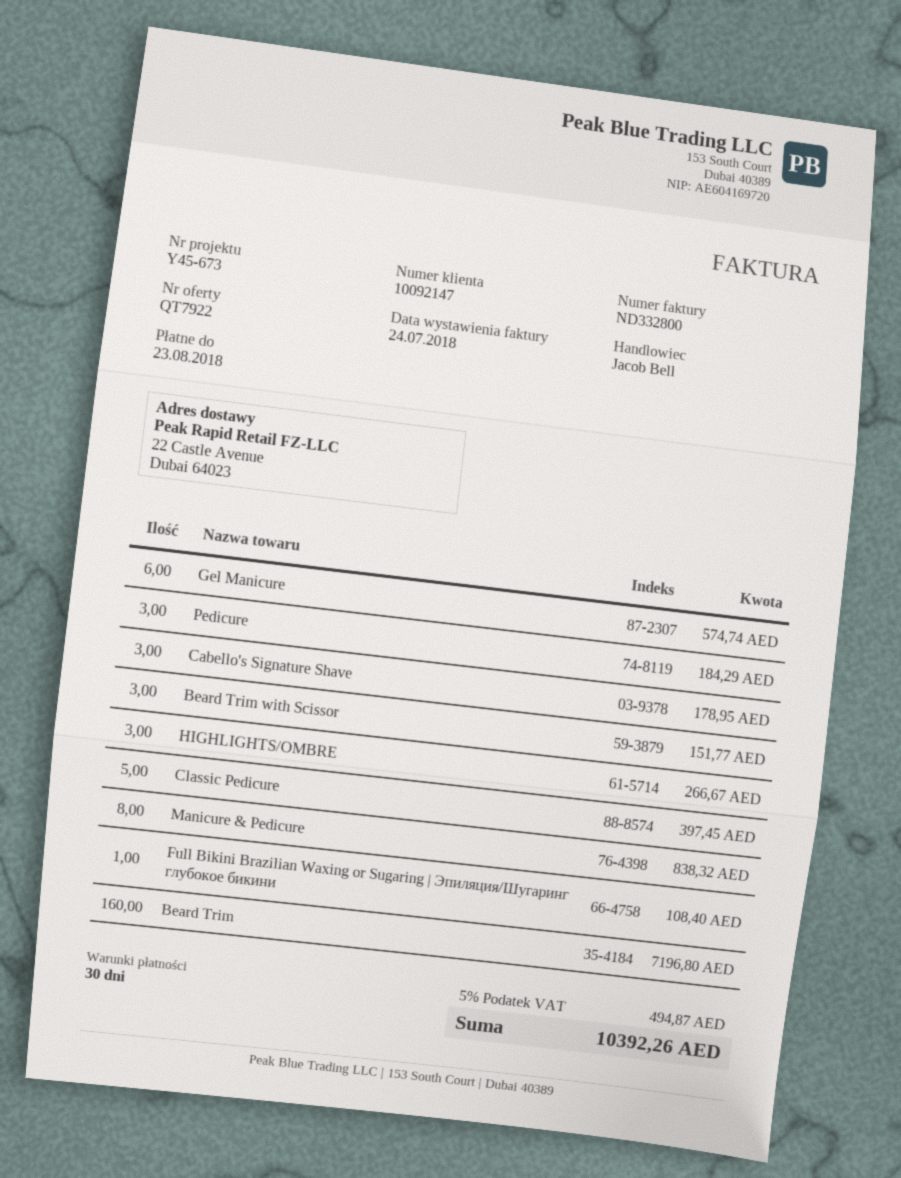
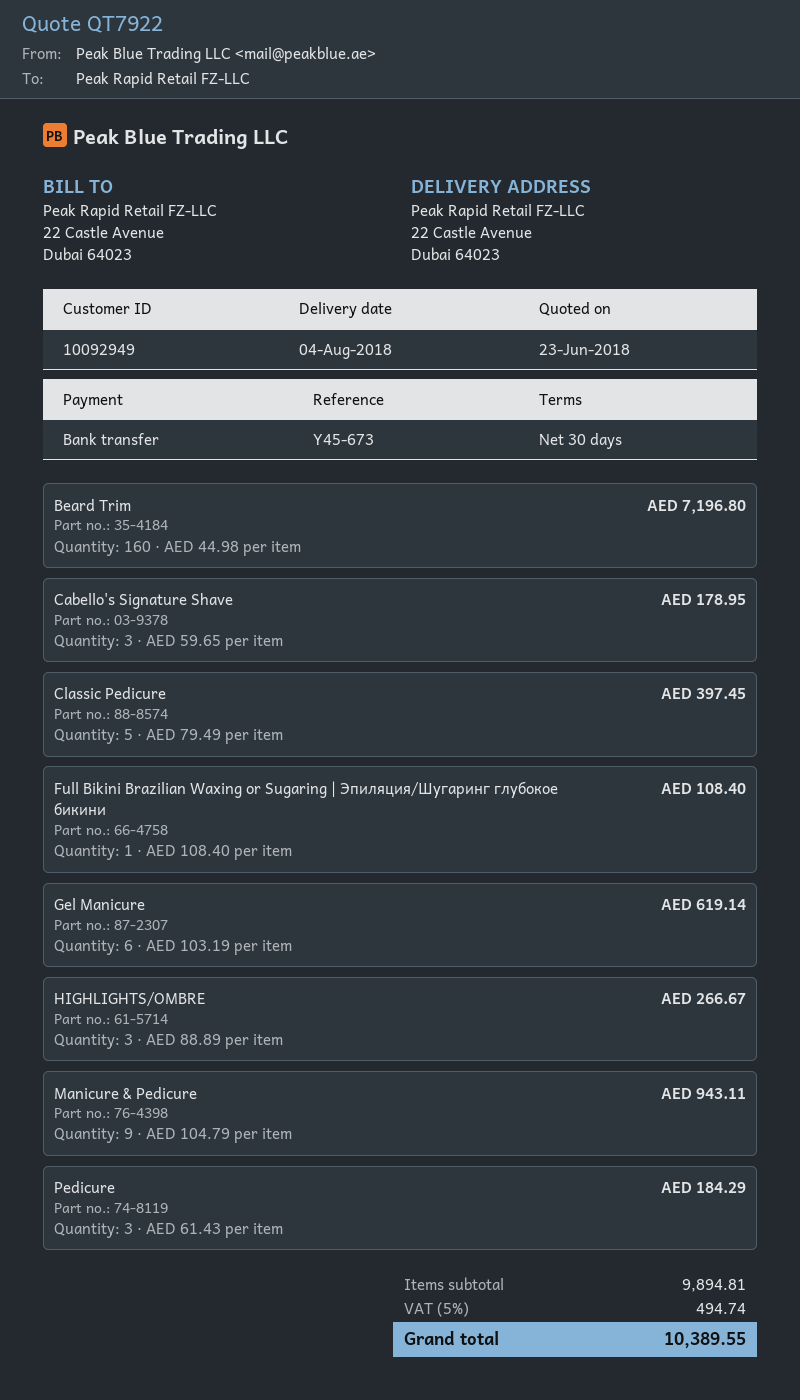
customer number: 10092147 -> 10092949
Gel Manicure: 6 for 574.74 -> 6 for 619.14
Beard Trim with Scissor: 3 for 151.77 -> none
Manicure & Pedicure: 8 for 838.32 -> 9 for 943.11
tax: 5% = 494.87 -> 5% = 494.74
total: 10392.26 -> 10389.55

